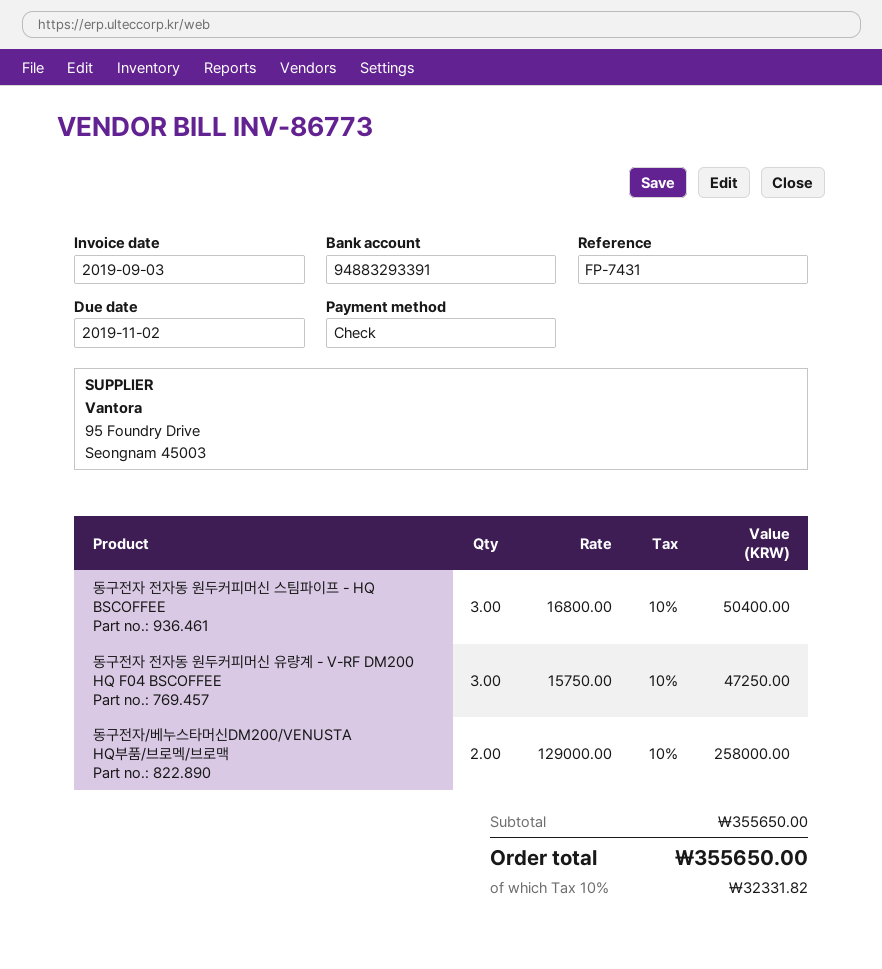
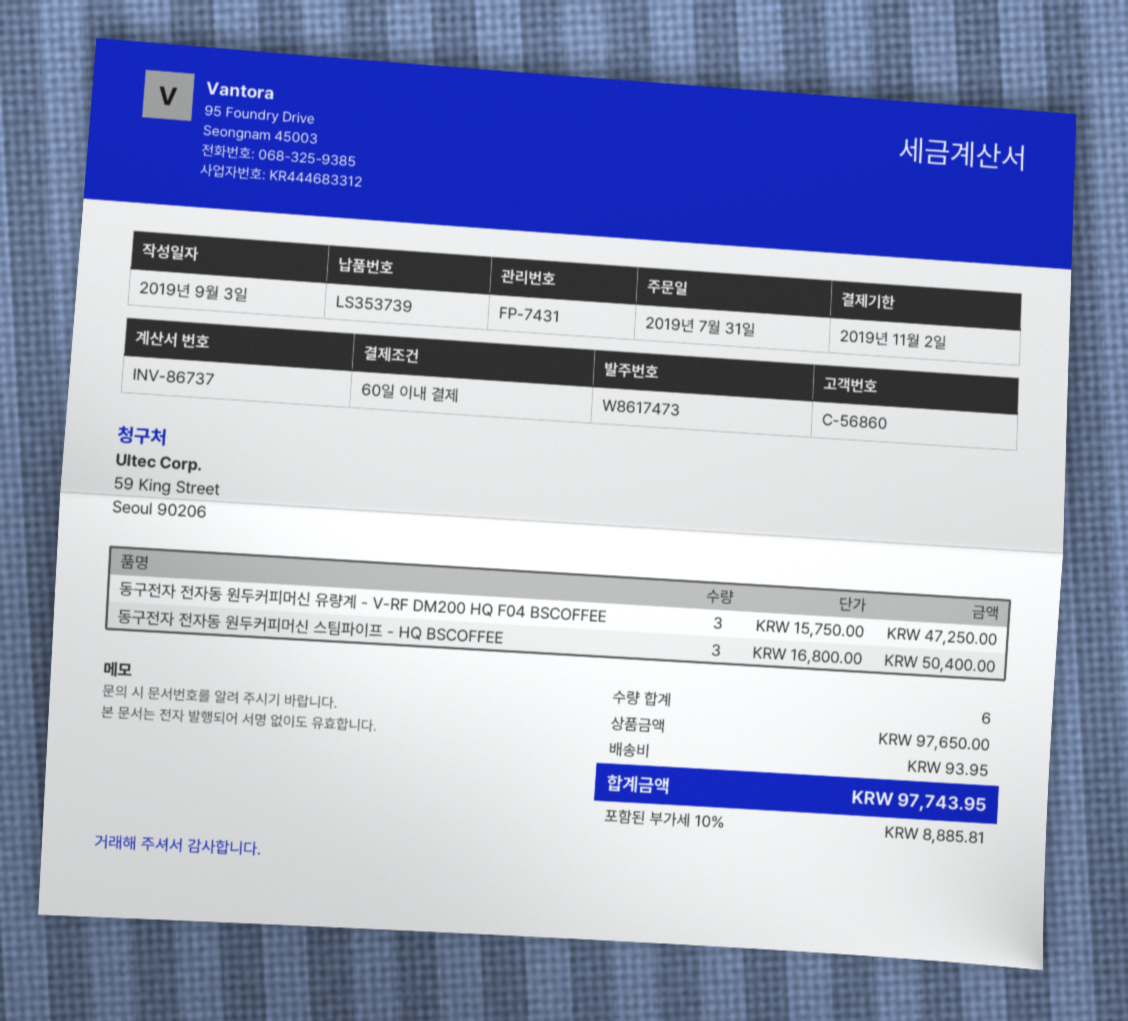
invoice number: INV-86773 -> INV-86737
동구전자/베누스타머신DM200/VENUSTA HQ부품/브로멕/브로맥: 2 x 129000.00 = 258000.00 -> none
subtotal: 355650.00 -> 97650.00
shipping: none -> 93.95
tax: 10% = 32331.82 -> 10% = 8885.81
total: 355650.00 -> 97743.95

